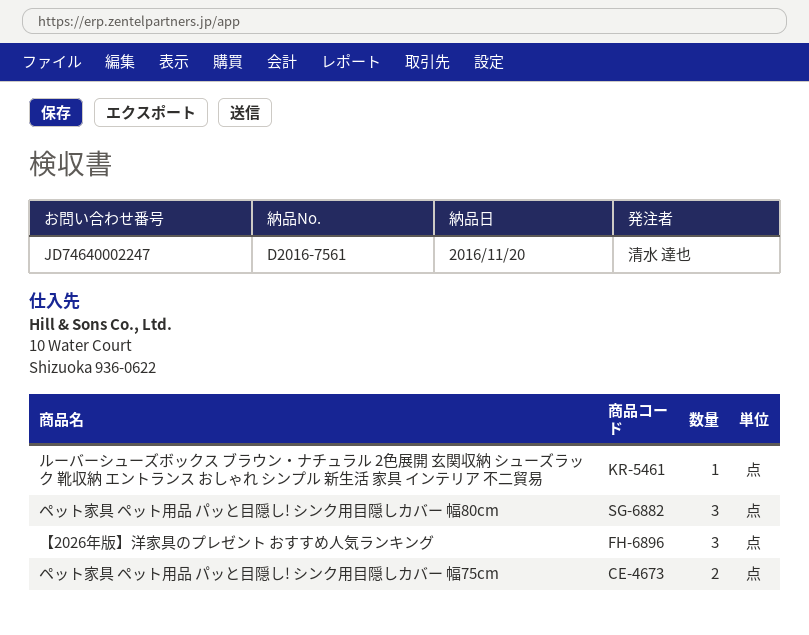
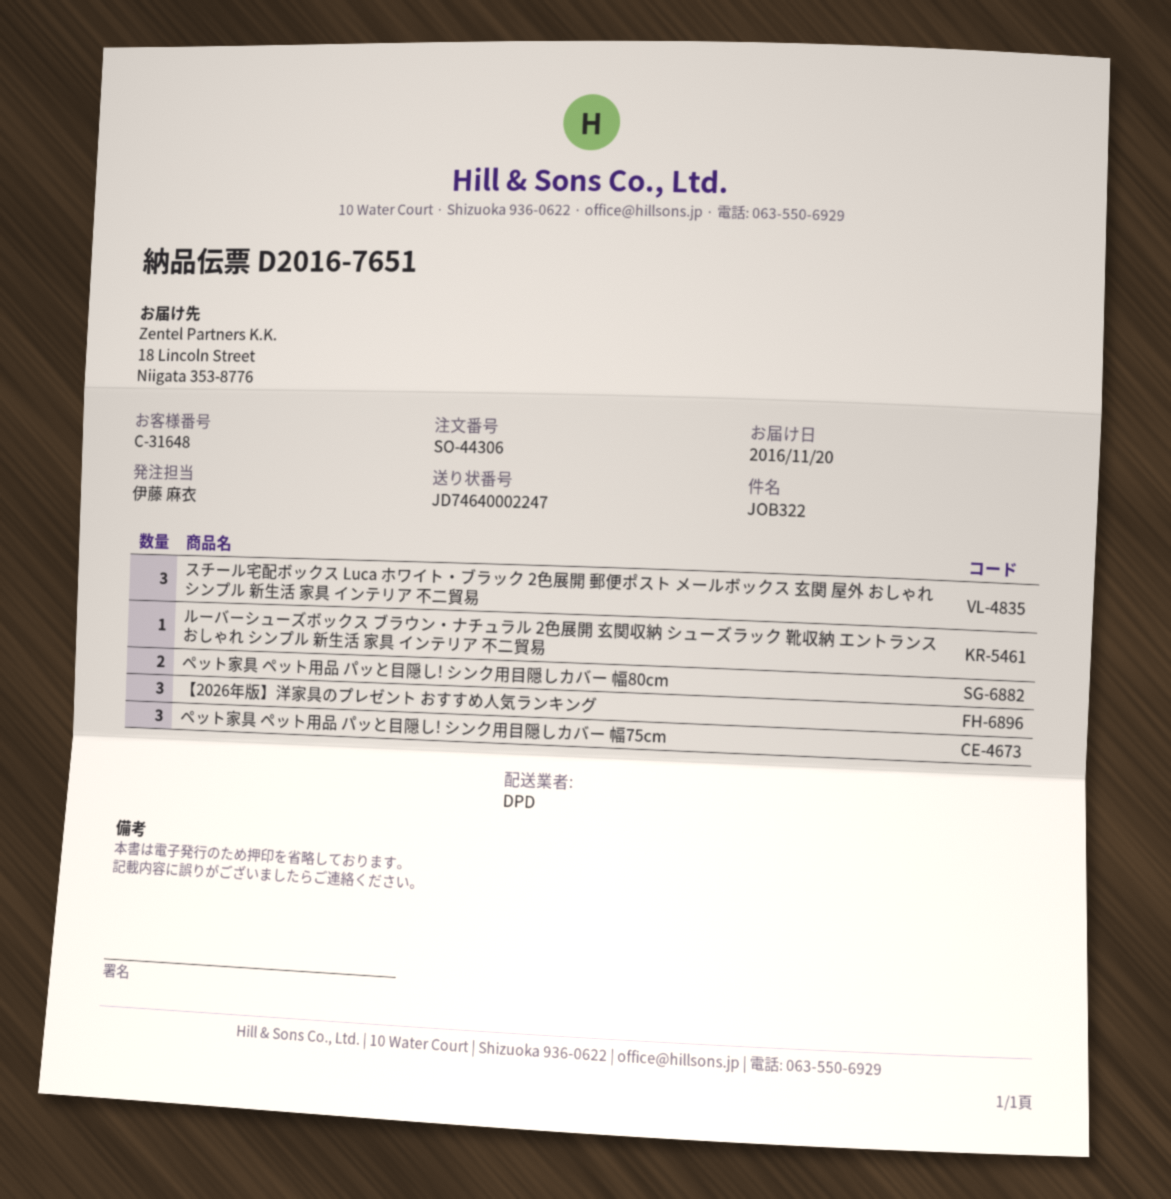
delivery note number: D2016-7561 -> D2016-7651
ordered by: 清水 達也 -> 伊藤 麻衣
ペット家具 ペット用品 パッと目隠し! シンク用目隠しカバー 幅80cm: 3 -> 2
ペット家具 ペット用品 パッと目隠し! シンク用目隠しカバー 幅75cm: 2 -> 3
スチール宅配ボックス Luca ホワイト・ブラック 2色展開 郵便ポスト メールボックス 玄関 屋外 おしゃれ シンプル 新生活 家具 インテリア 不二貿易: none -> 3

